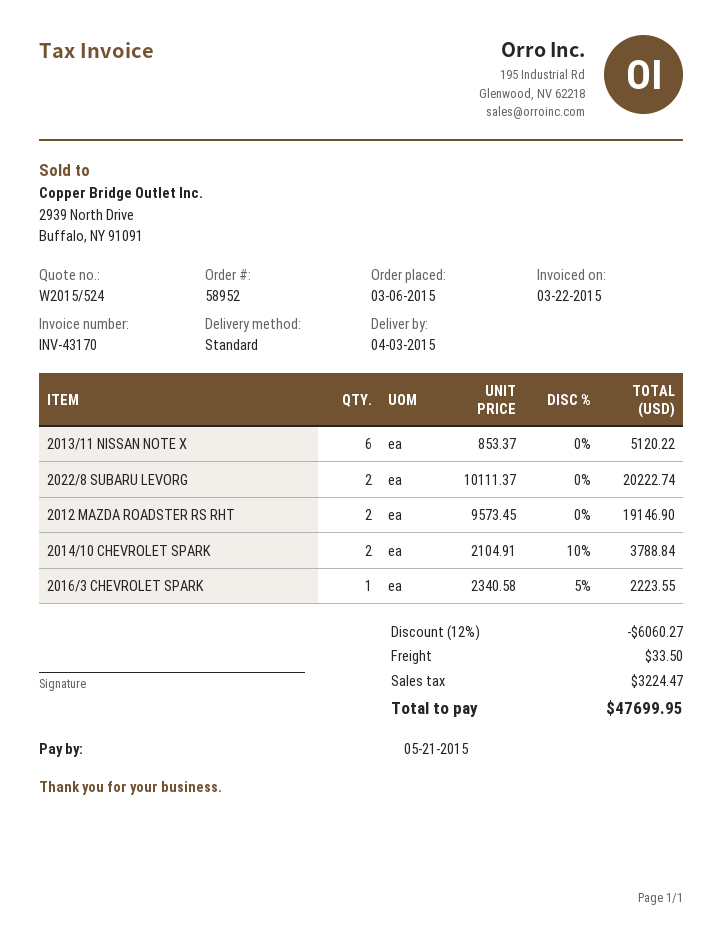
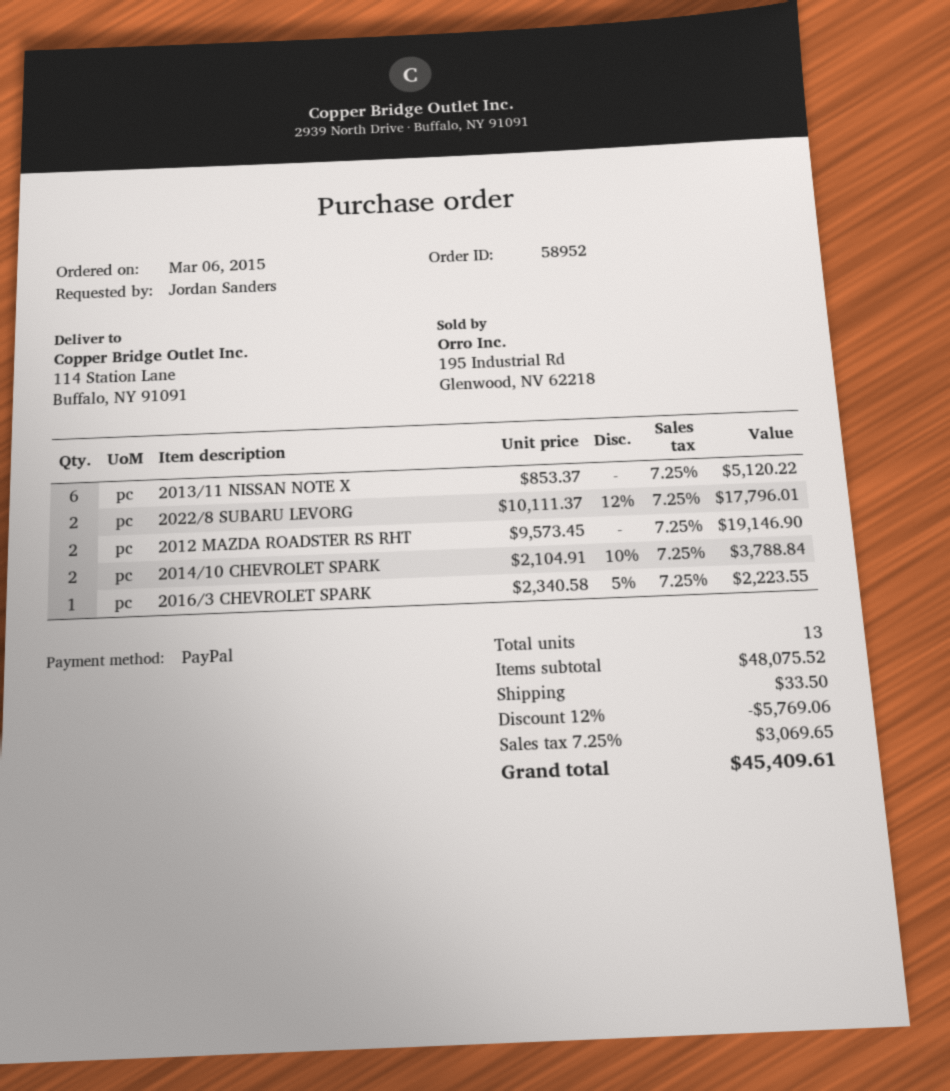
2022/8 SUBARU LEVORG: 2 x 10111.37 = 20222.74 -> 2 x 10111.37 - 12% = 17796.01
discount: 12% = 6060.27 -> 12% = 5769.06
tax: 3224.47 -> 3069.65
total: 47699.95 -> 45409.61

